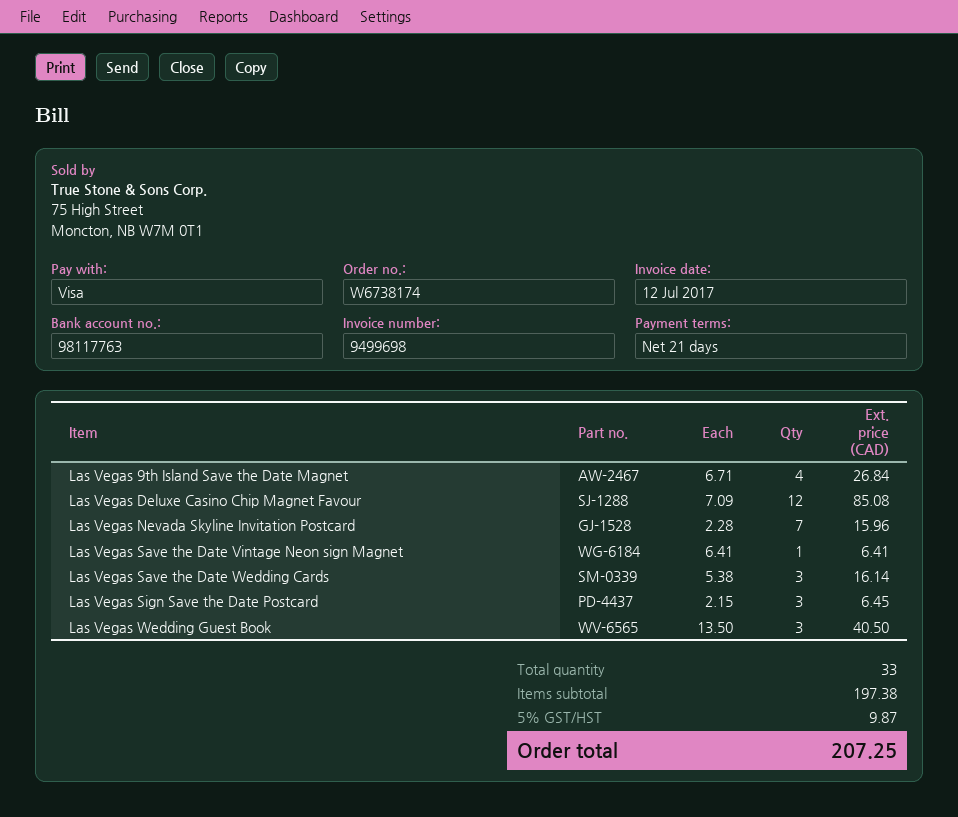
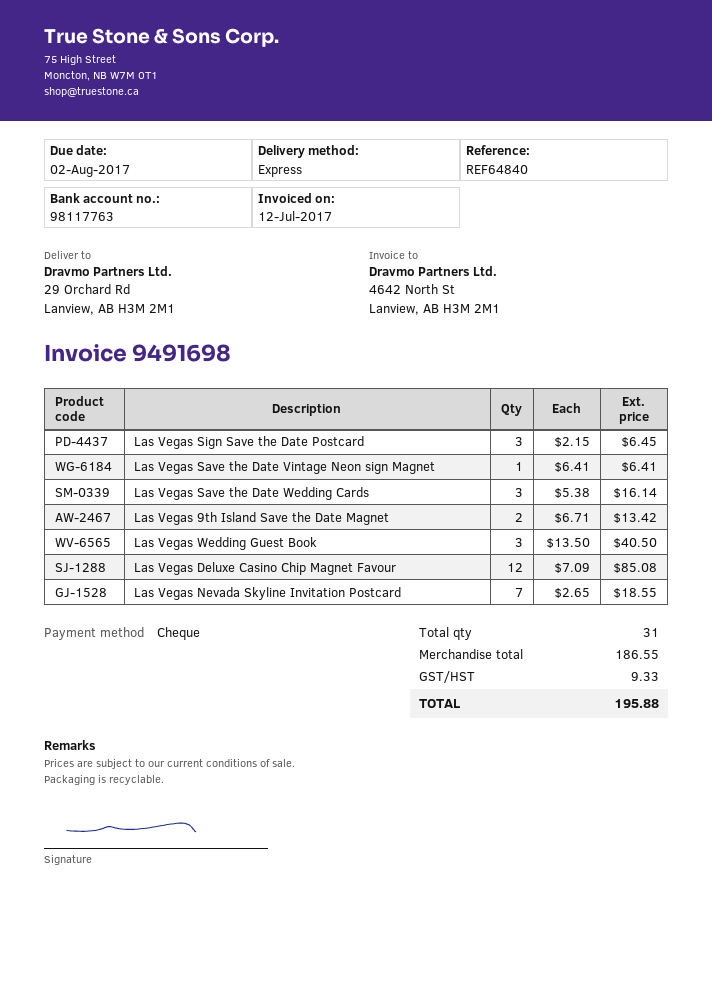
invoice number: 9499698 -> 9491698
payment method: Visa -> cheque
Las Vegas 9th Island Save the Date Magnet: 4 x 6.71 = 26.84 -> 2 x 6.71 = 13.42
Las Vegas Nevada Skyline Invitation Postcard: 7 x 2.28 = 15.96 -> 7 x 2.65 = 18.55
total quantity: 33 -> 31
subtotal: 197.38 -> 186.55
tax: 9.87 -> 9.33
total: 207.25 -> 195.88

